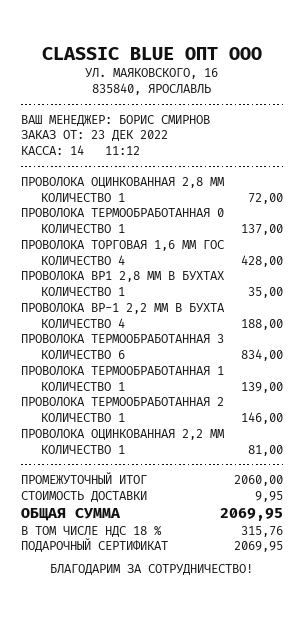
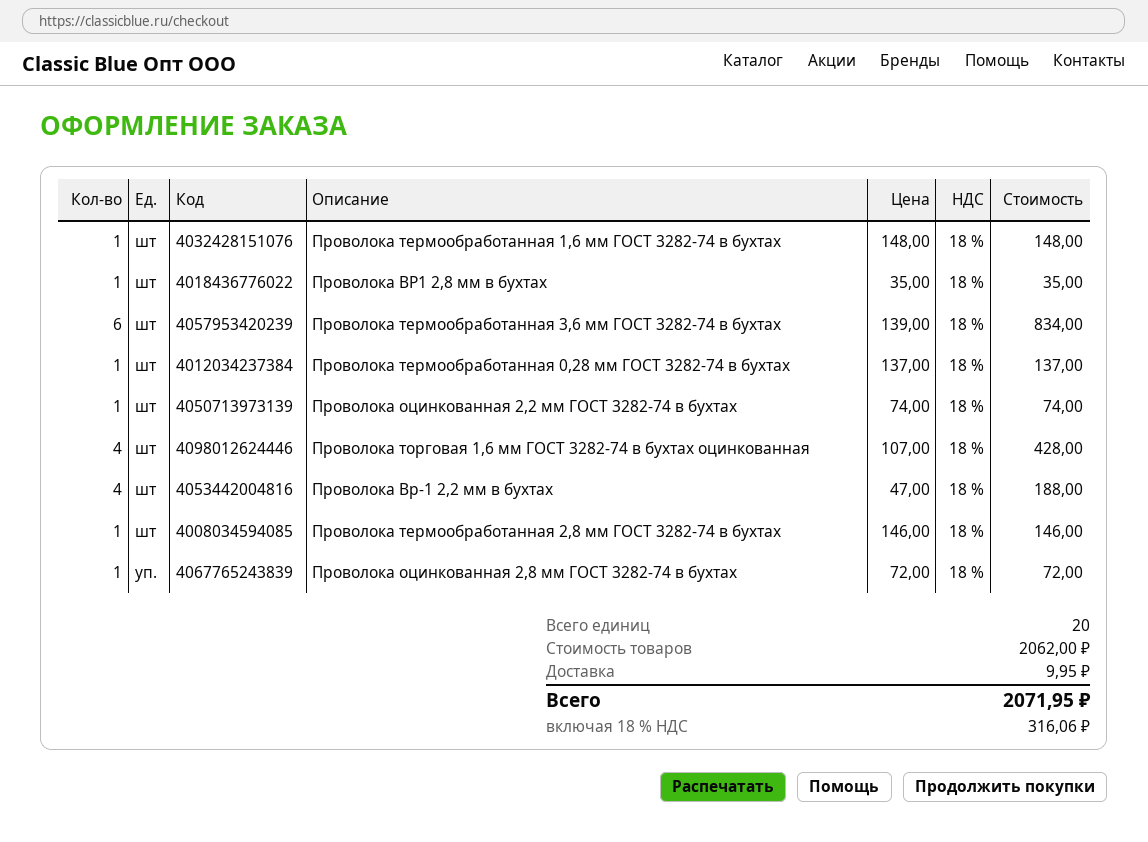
ПРОВОЛОКА ТЕРМООБРАБОТАННАЯ 1: 1 for 139.00 -> 1 for 148.00
ПРОВОЛОКА ОЦИНКОВАННАЯ 2,2 ММ: 1 for 81.00 -> 1 for 74.00
subtotal: 2060.00 -> 2062.00
tax: 18% = 315.76 -> 18% = 316.06
total: 2069.95 -> 2071.95

